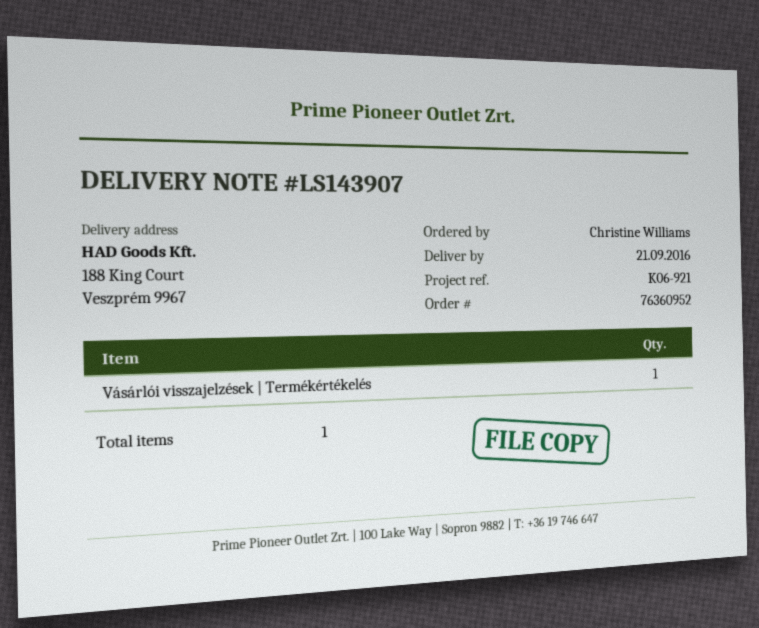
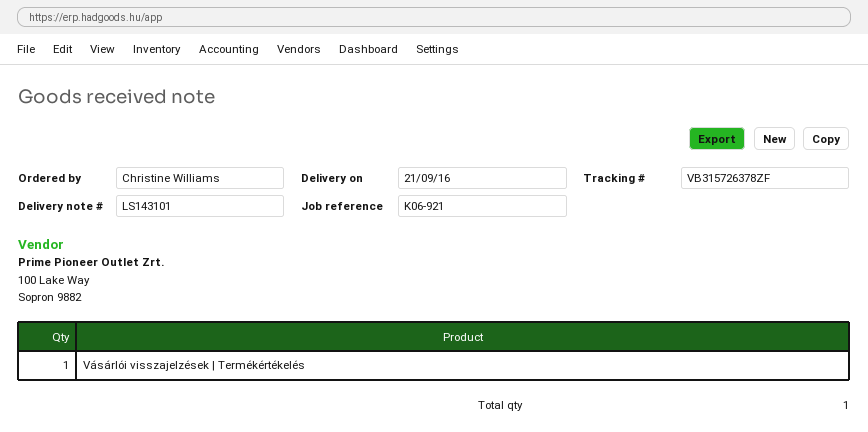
delivery note number: LS143907 -> LS143101

